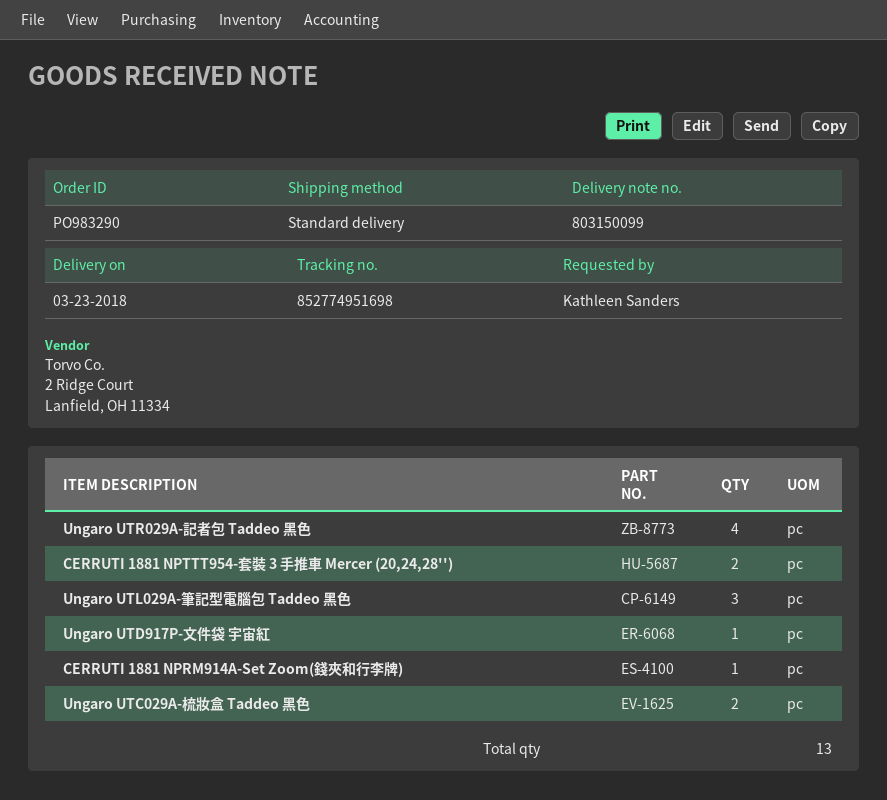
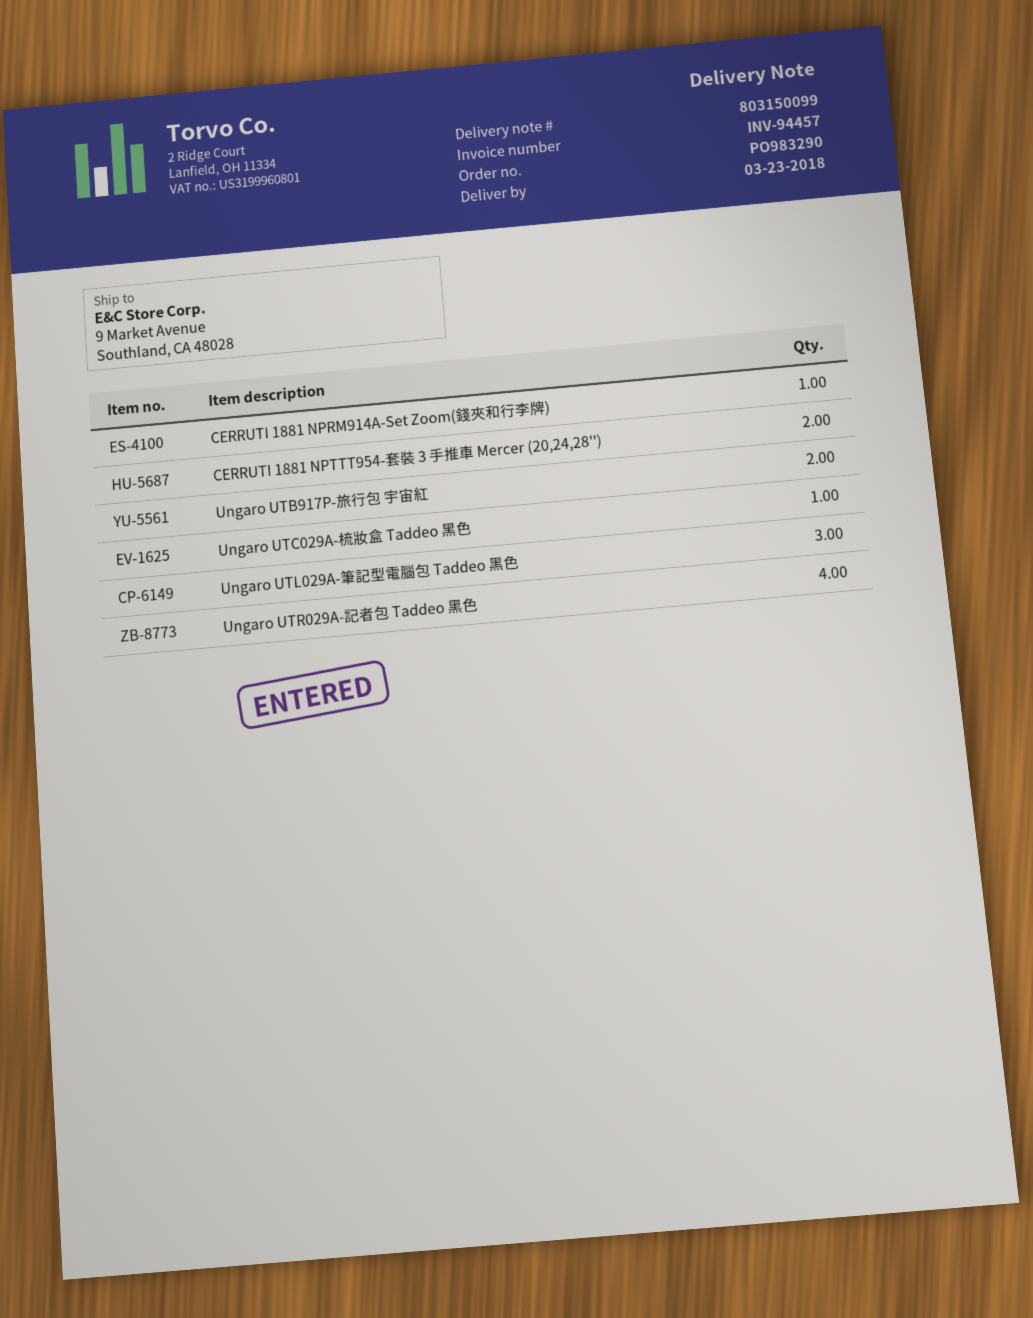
Ungaro UTD917P-文件袋 宇宙紅: 1 -> none
Ungaro UTC029A-梳妝盒 Taddeo 黑色: 2 -> 1
Ungaro UTB917P-旅行包 宇宙紅: none -> 2

